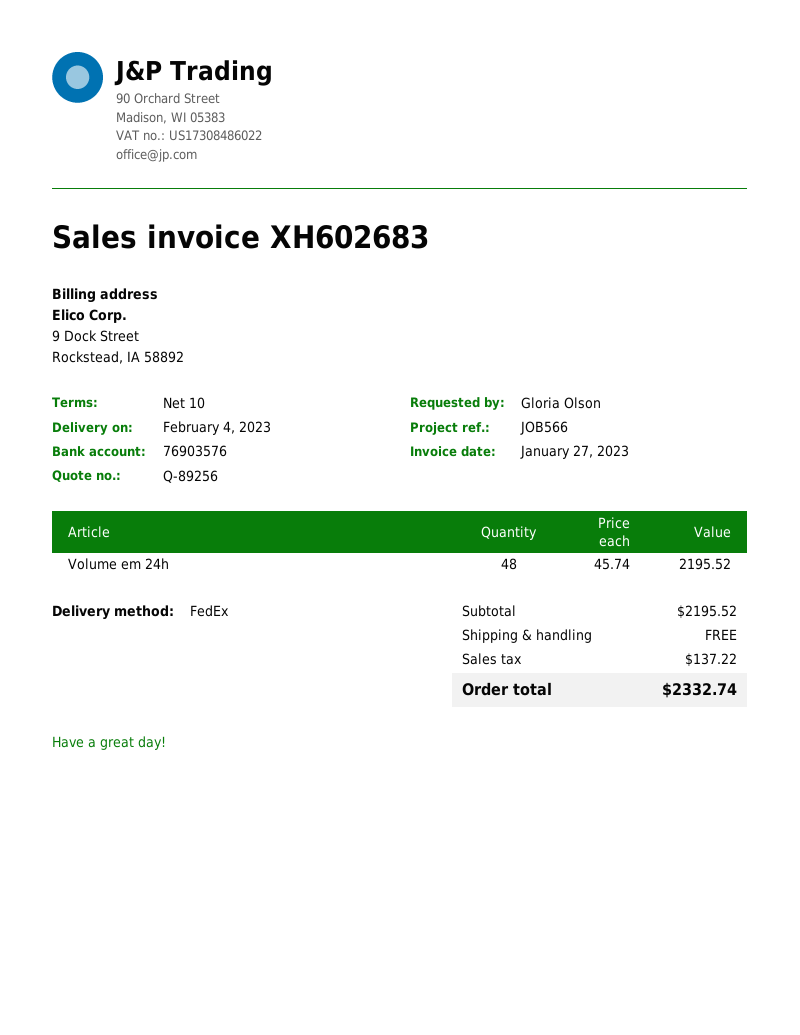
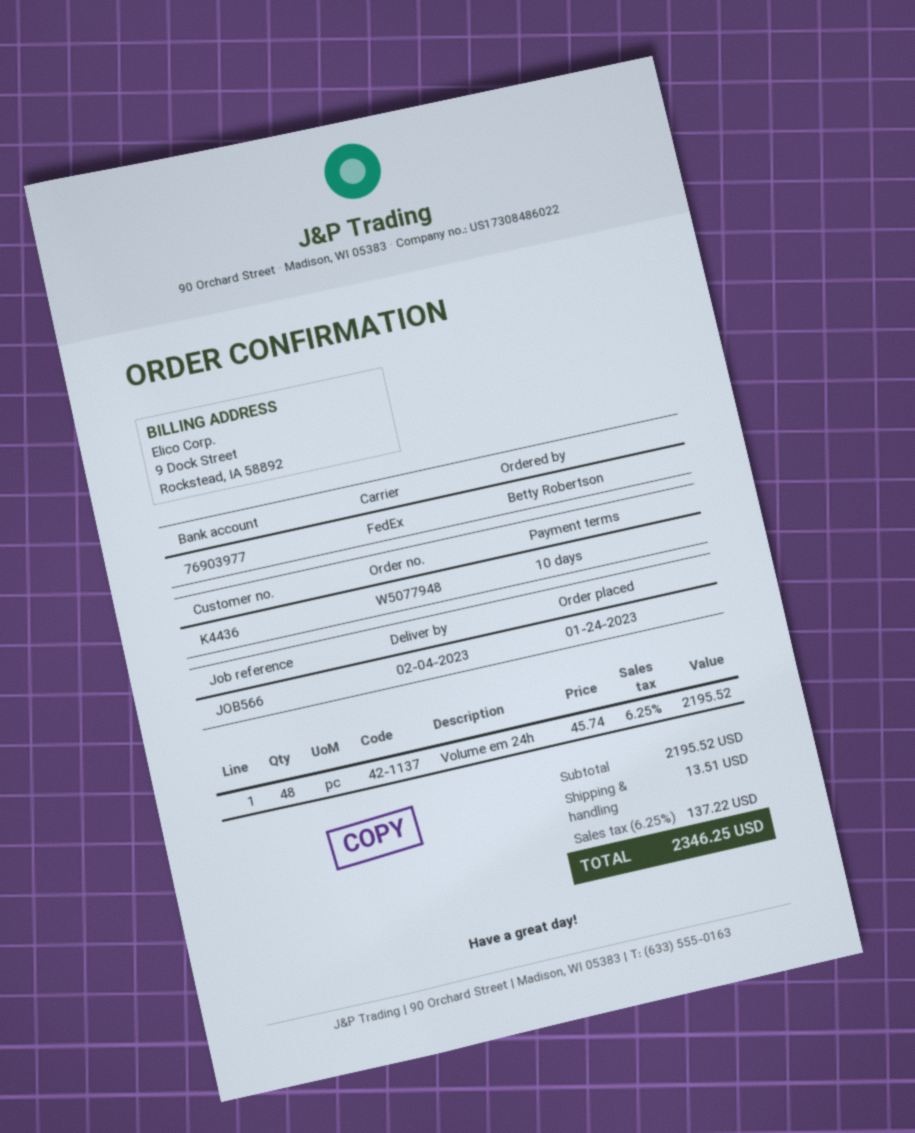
ordered by: Gloria Olson -> Betty Robertson
bank account: 76903576 -> 76903977
shipping: 0.00 -> 13.51
total: 2332.74 -> 2346.25

